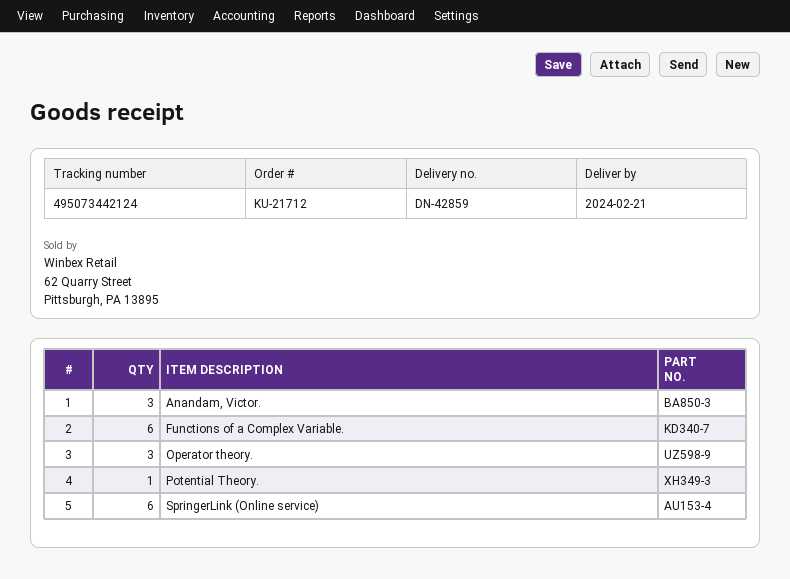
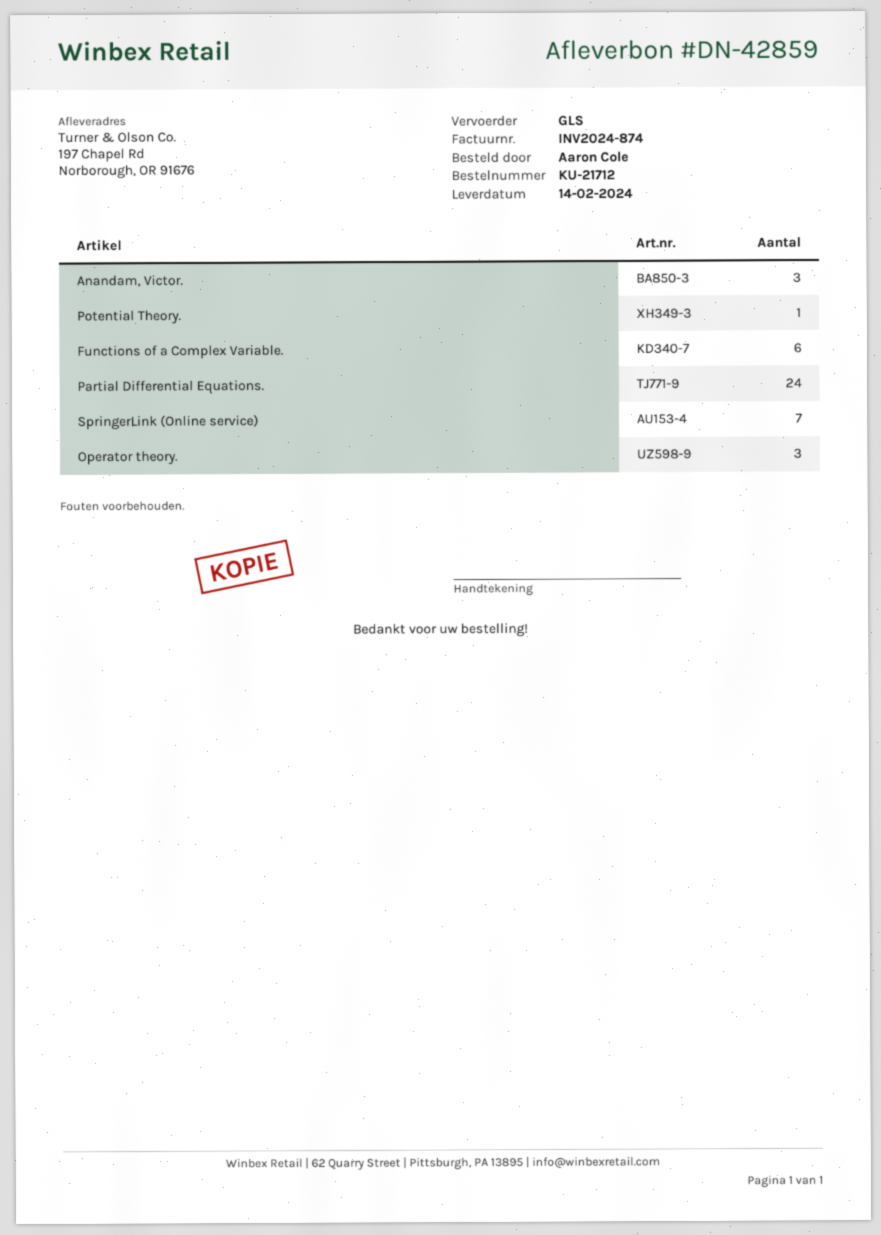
delivery date: 2024-02-21 -> 2024-02-14
SpringerLink (Online service): 6 -> 7
Partial Differential Equations.: none -> 24

